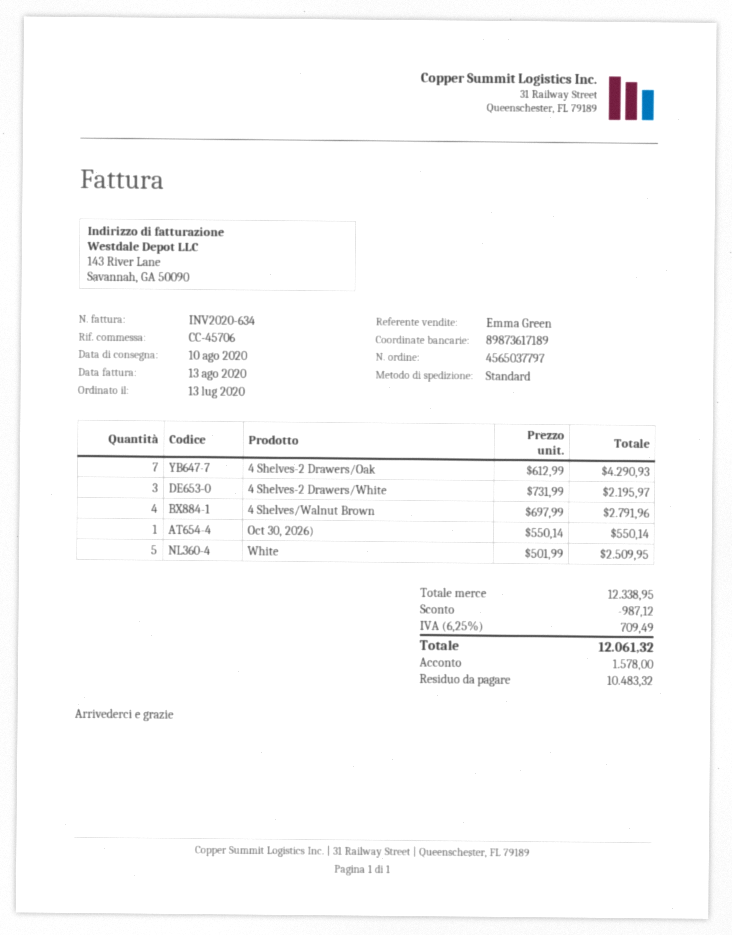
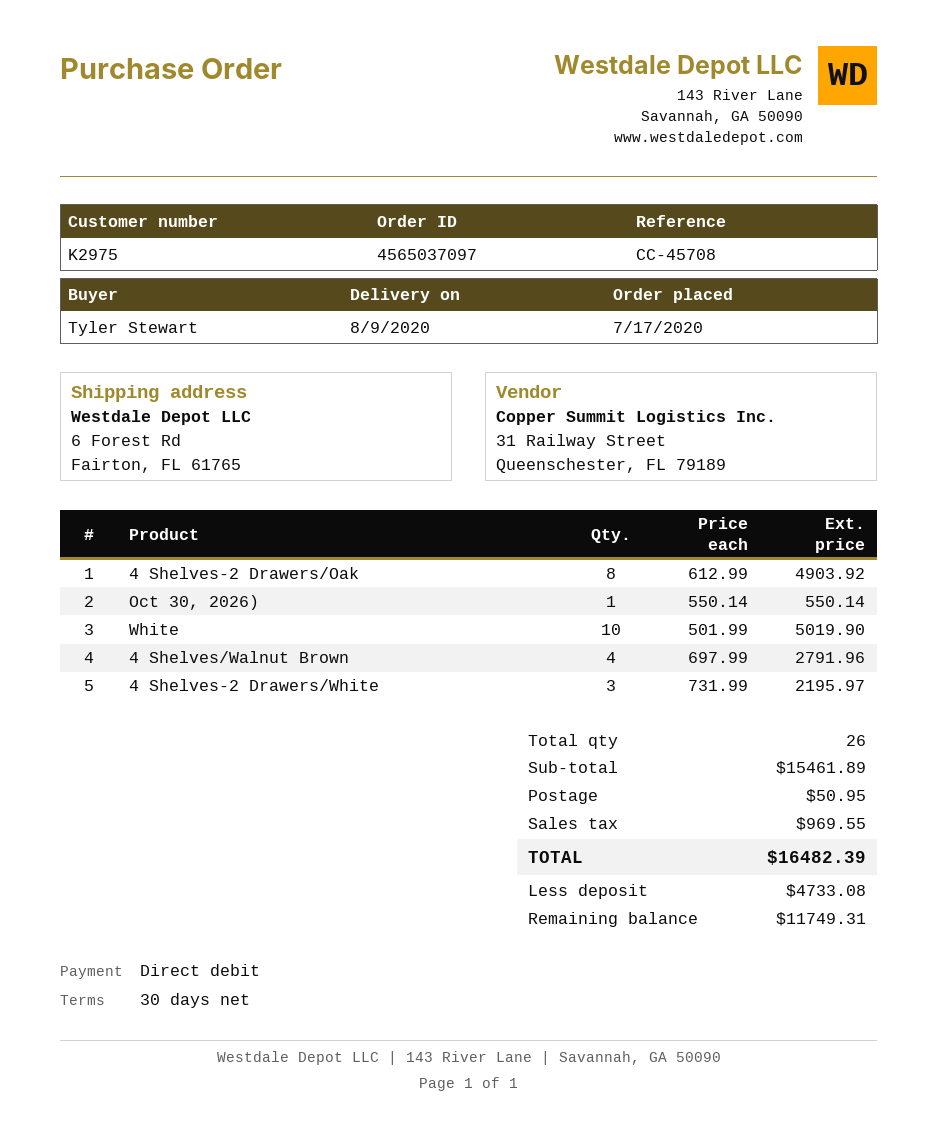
order number: 4565037797 -> 4565037097
order date: 2020-07-13 -> 2020-07-17
delivery date: 2020-08-10 -> 2020-08-09
reference: CC-45706 -> CC-45708
4 Shelves-2 Drawers/Oak: 7 x 612.99 = 4290.93 -> 8 x 612.99 = 4903.92
White: 5 x 501.99 = 2509.95 -> 10 x 501.99 = 5019.90
subtotal: 12338.95 -> 15461.89
discount: 987.12 -> none
shipping: none -> 50.95
tax: 709.49 -> 969.55
total: 12061.32 -> 16482.39
deposit: 1578.00 -> 4733.08
balance: 10483.32 -> 11749.31

